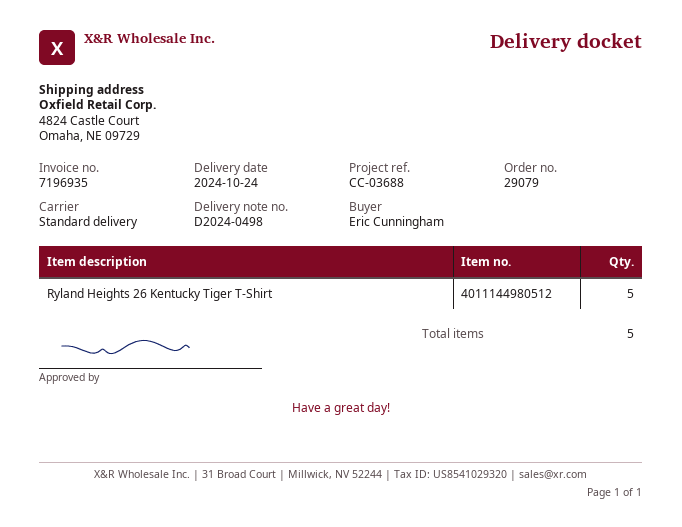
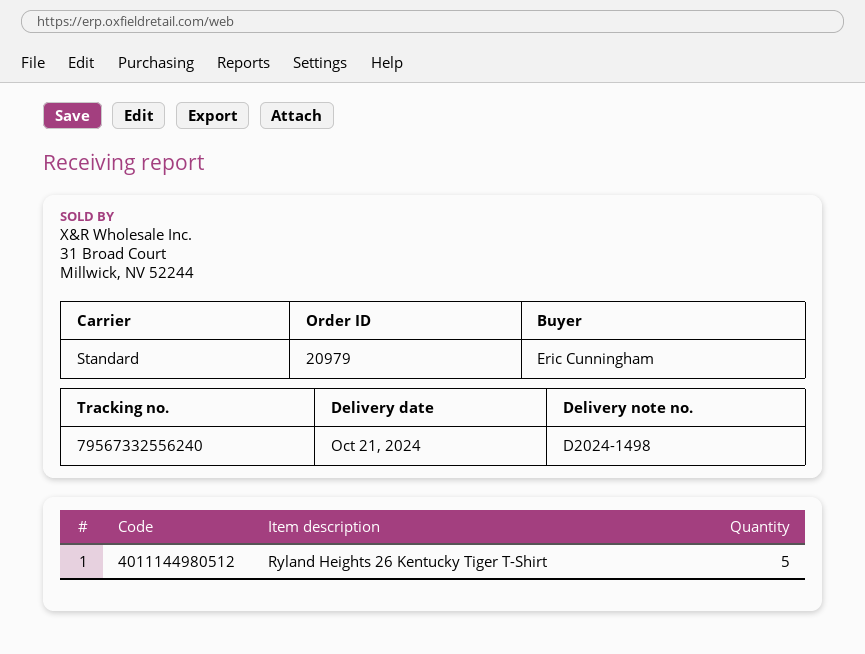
order number: 29079 -> 20979
delivery note number: D2024-0498 -> D2024-1498
delivery date: 2024-10-24 -> 2024-10-21

